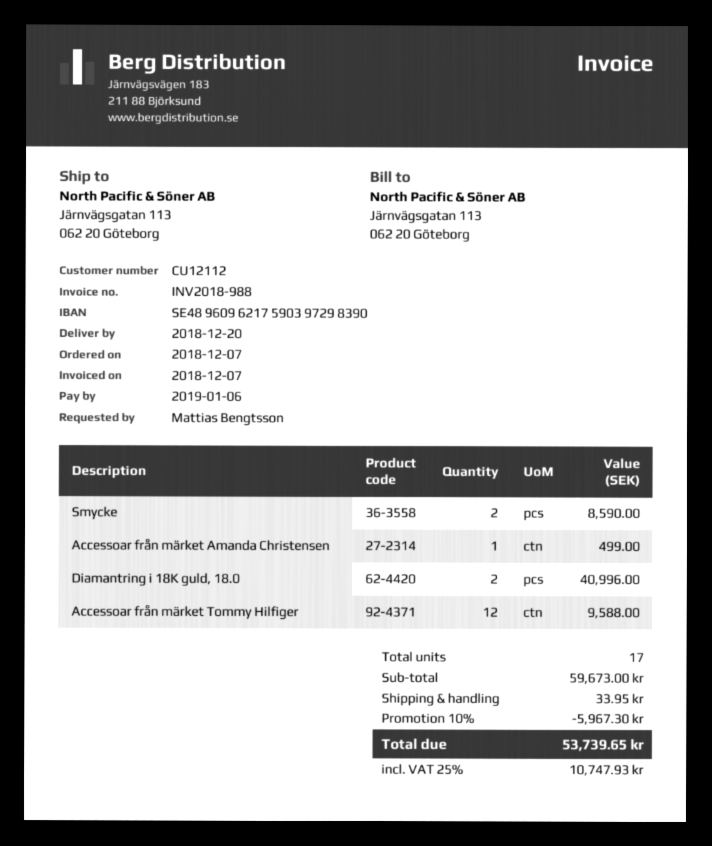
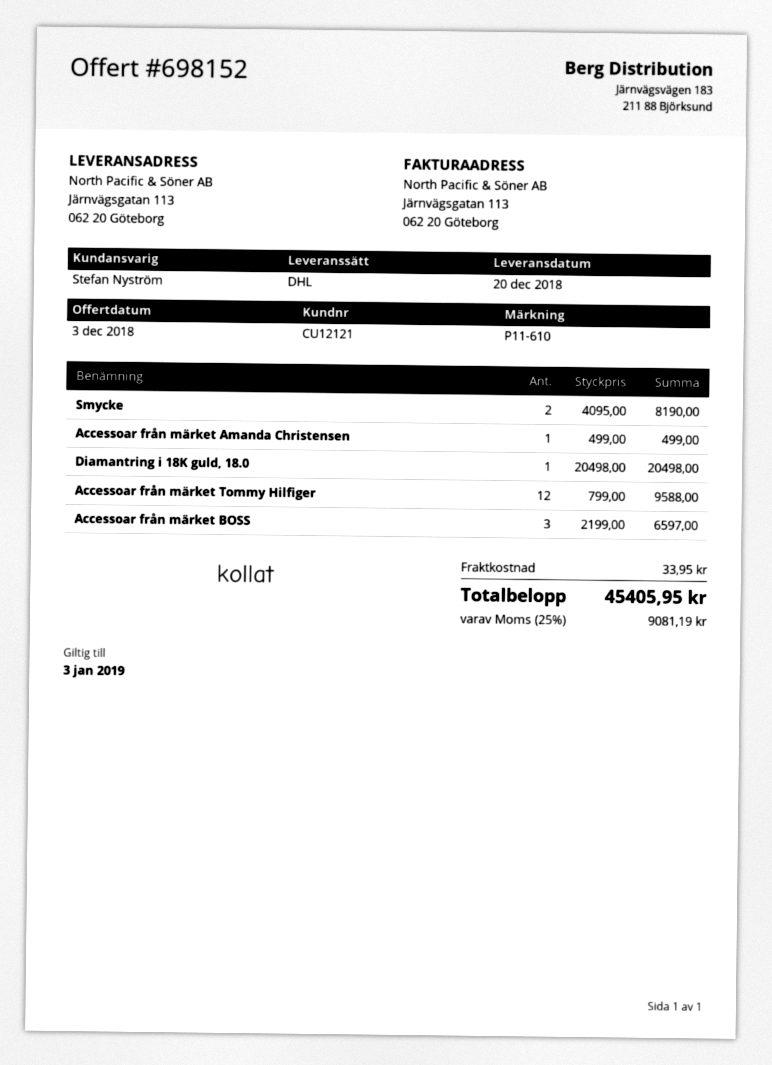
customer number: CU12112 -> CU12121
Smycke: 2 for 8590.00 -> 2 for 8190.00
Diamantring i 18K guld, 18.0: 2 for 40996.00 -> 1 for 20498.00
Accessoar från märket BOSS: none -> 3 for 6597.00
discount: 10% = 5967.30 -> none
tax: 25% = 10747.93 -> 25% = 9081.19
total: 53739.65 -> 45405.95

